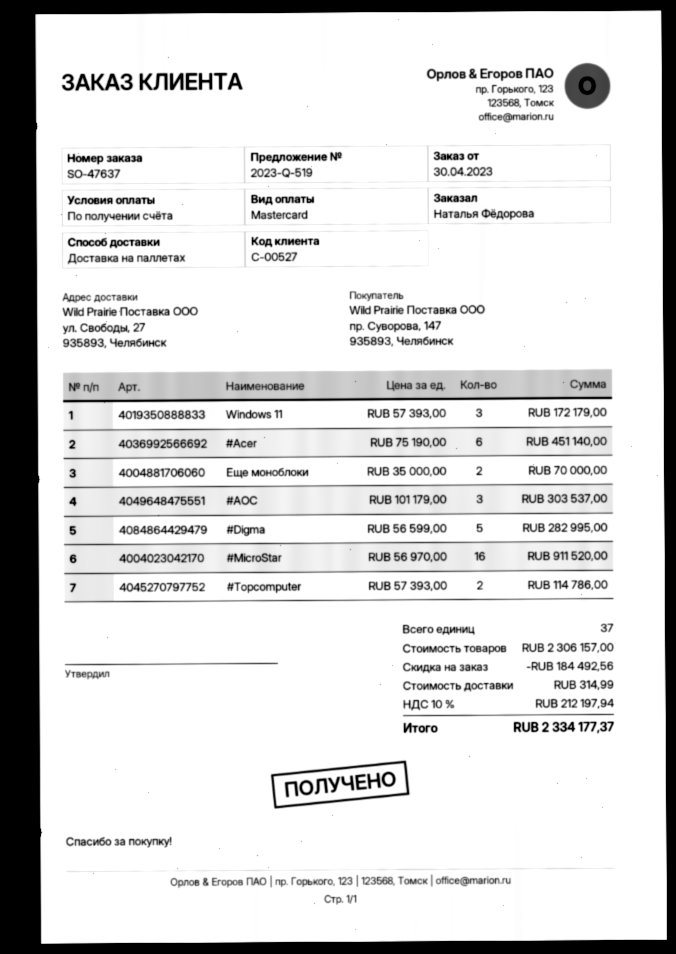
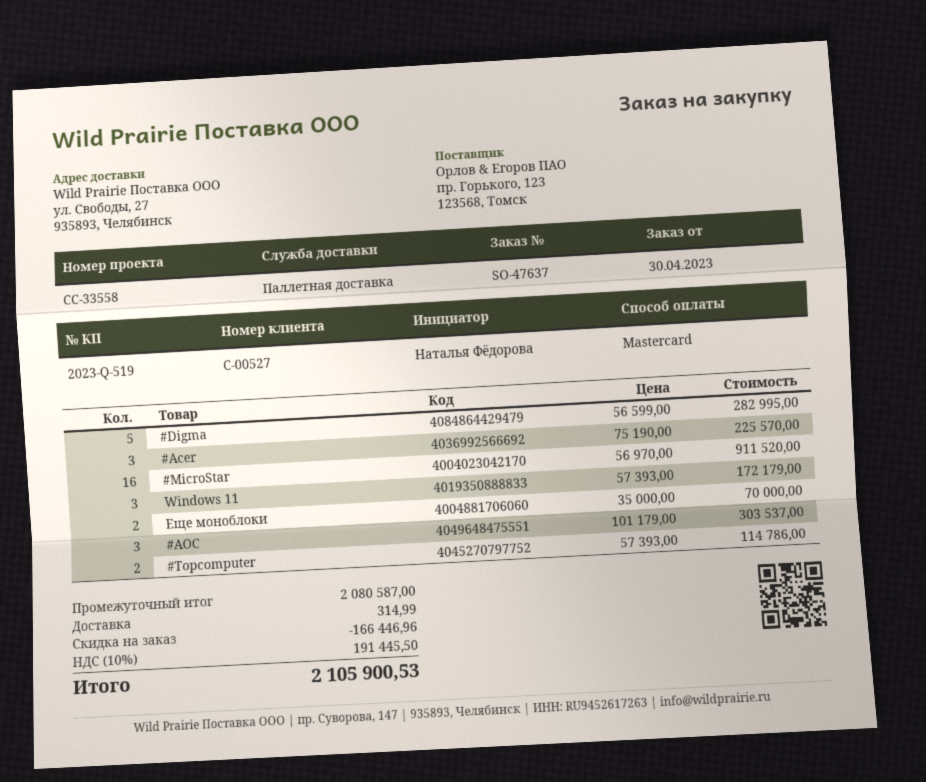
#Acer: 6 x 75190.00 = 451140.00 -> 3 x 75190.00 = 225570.00
subtotal: 2306157.00 -> 2080587.00
discount: 184492.56 -> 166446.96
tax: 10% = 212197.94 -> 10% = 191445.50
total: 2334177.37 -> 2105900.53

